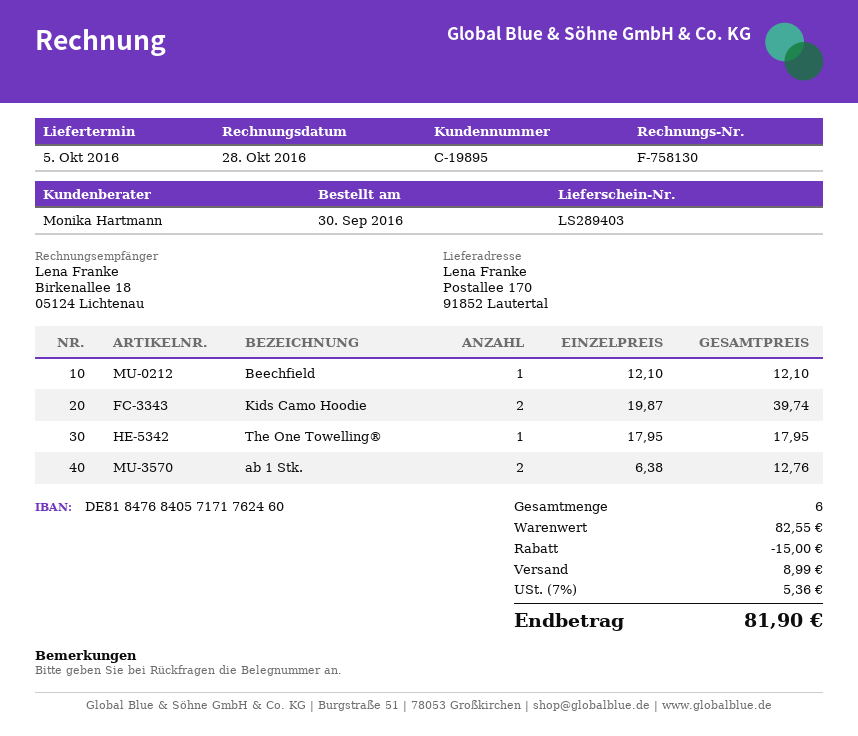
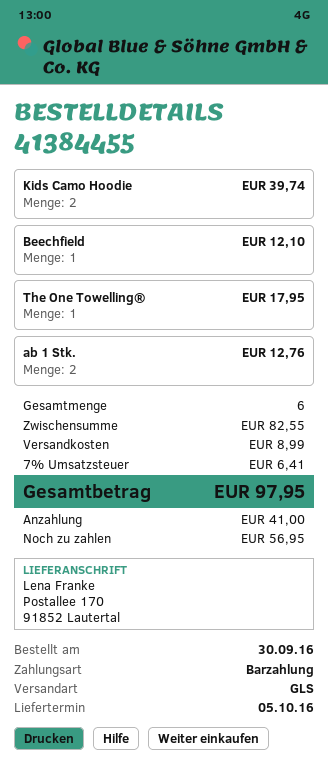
discount: 15.00 -> none
tax: 7% = 5.36 -> 7% = 6.41
total: 81.90 -> 97.95

